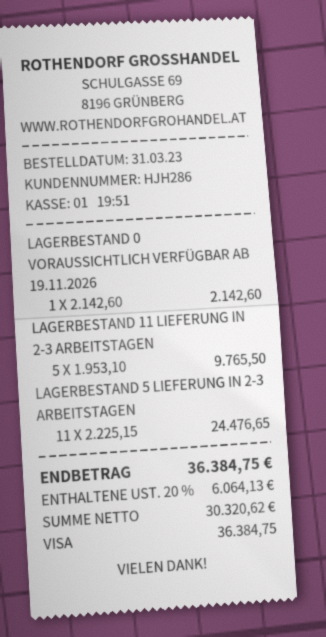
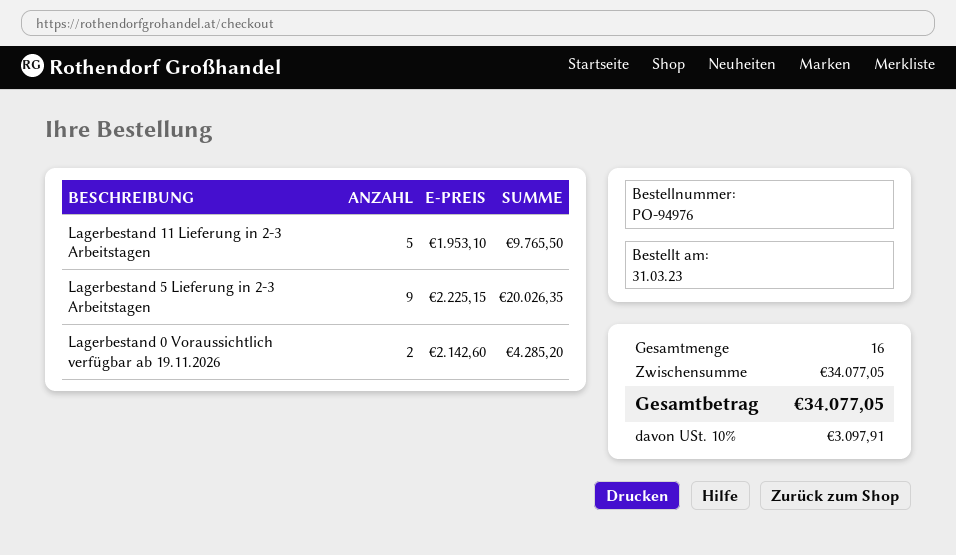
LAGERBESTAND 0 VORAUSSICHTLICH VERFÜGBAR AB 19.11.2026: 1 x 2142.60 = 2142.60 -> 2 x 2142.60 = 4285.20
LAGERBESTAND 5 LIEFERUNG IN 2-3 ARBEITSTAGEN: 11 x 2225.15 = 24476.65 -> 9 x 2225.15 = 20026.35
tax: 20% = 6064.13 -> 10% = 3097.91
total: 36384.75 -> 34077.05

